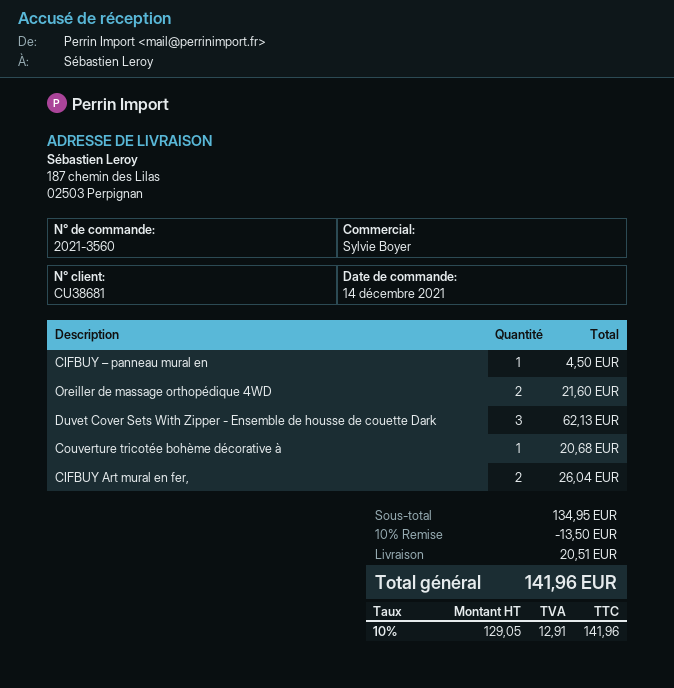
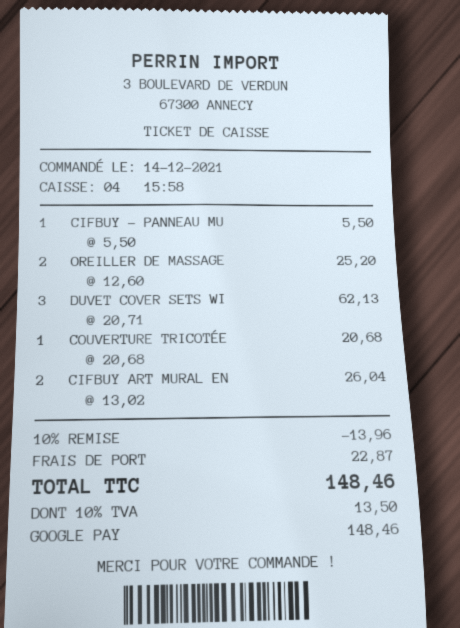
CIFBUY – panneau mural en: 1 for 4.50 -> 1 for 5.50
Oreiller de massage orthopédique 4WD: 2 for 21.60 -> 2 for 25.20
discount: 10% = 13.50 -> 10% = 13.96
shipping: 20.51 -> 22.87
tax: 10% = 12.91 -> 10% = 13.50
total: 141.96 -> 148.46

